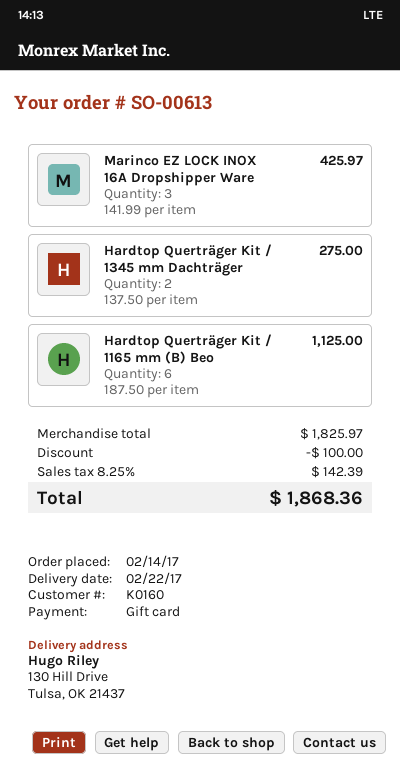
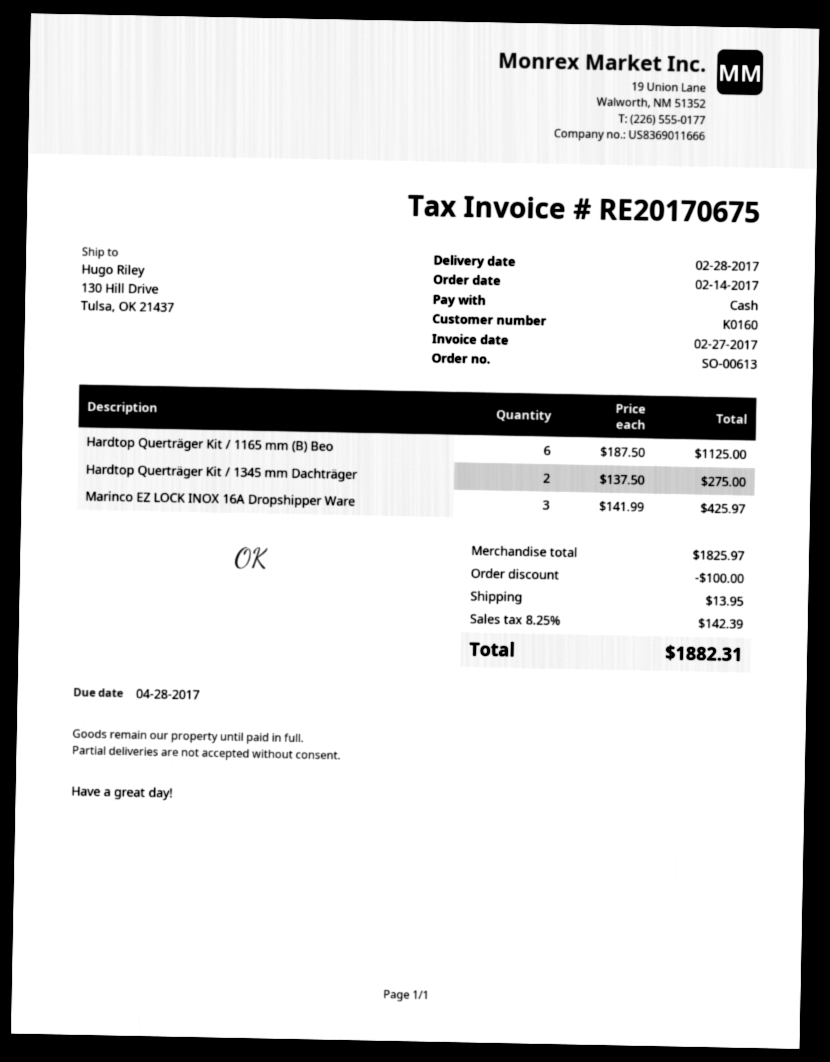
delivery date: 2017-02-22 -> 2017-02-28
payment method: gift card -> cash
shipping: none -> 13.95
total: 1868.36 -> 1882.31

